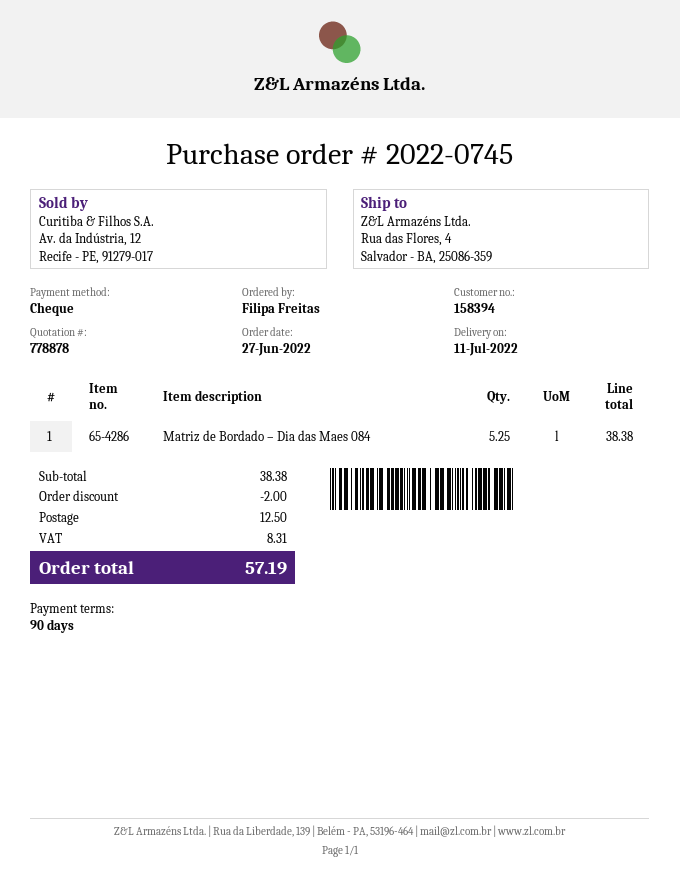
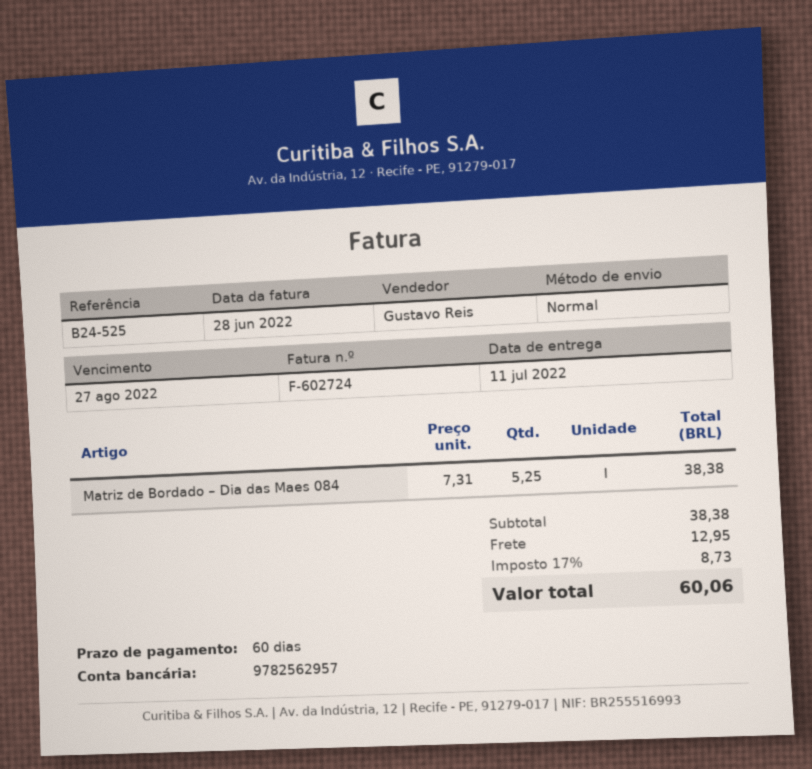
payment terms: 90 days -> 60 days
discount: 2.00 -> none
shipping: 12.50 -> 12.95
tax: 8.31 -> 8.73
total: 57.19 -> 60.06

